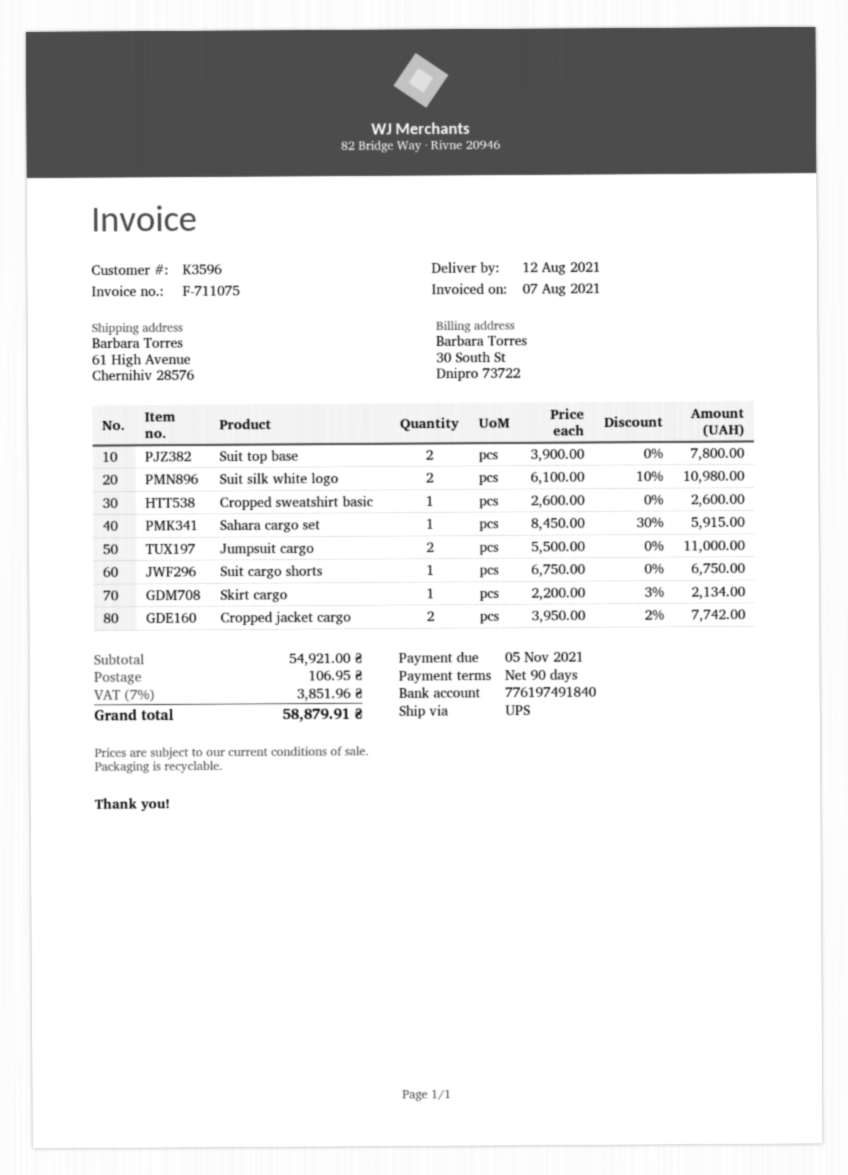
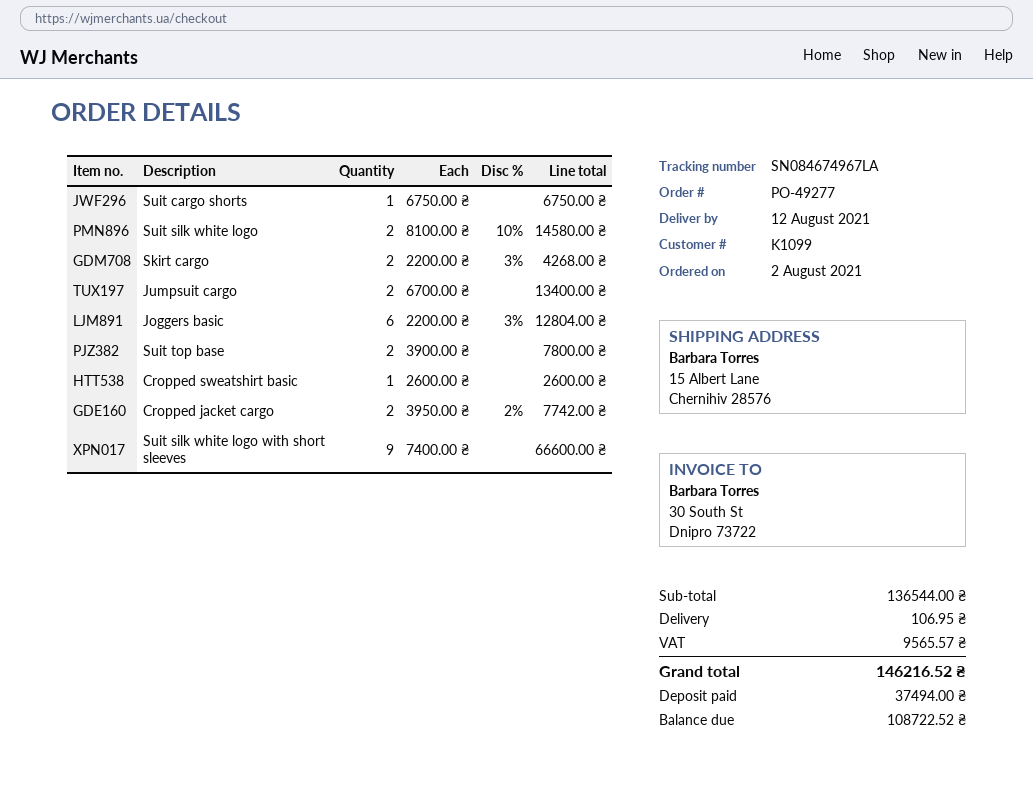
customer number: K3596 -> K1099
ship to: 61 High Avenue, Chernihiv 28576 -> 15 Albert Lane, Chernihiv 28576
Suit silk white logo: 2 x 6100.00 - 10% = 10980.00 -> 2 x 8100.00 - 10% = 14580.00
Sahara cargo set: 1 x 8450.00 - 30% = 5915.00 -> none
Jumpsuit cargo: 2 x 5500.00 = 11000.00 -> 2 x 6700.00 = 13400.00
Skirt cargo: 1 x 2200.00 - 3% = 2134.00 -> 2 x 2200.00 - 3% = 4268.00
Joggers basic: none -> 6 x 2200.00 - 3% = 12804.00
Suit silk white logo with short sleeves: none -> 9 x 7400.00 = 66600.00
subtotal: 54921.00 -> 136544.00
tax: 3851.96 -> 9565.57
total: 58879.91 -> 146216.52

